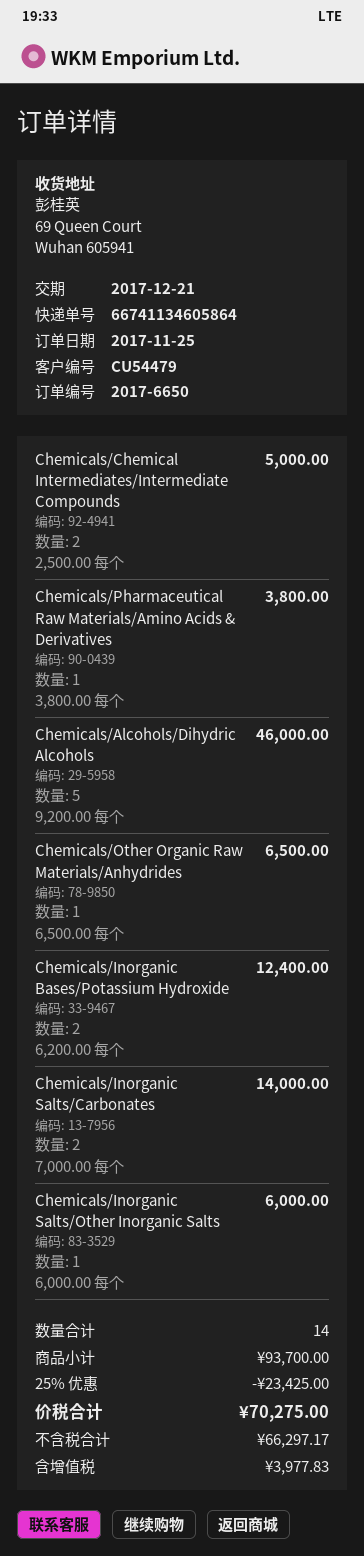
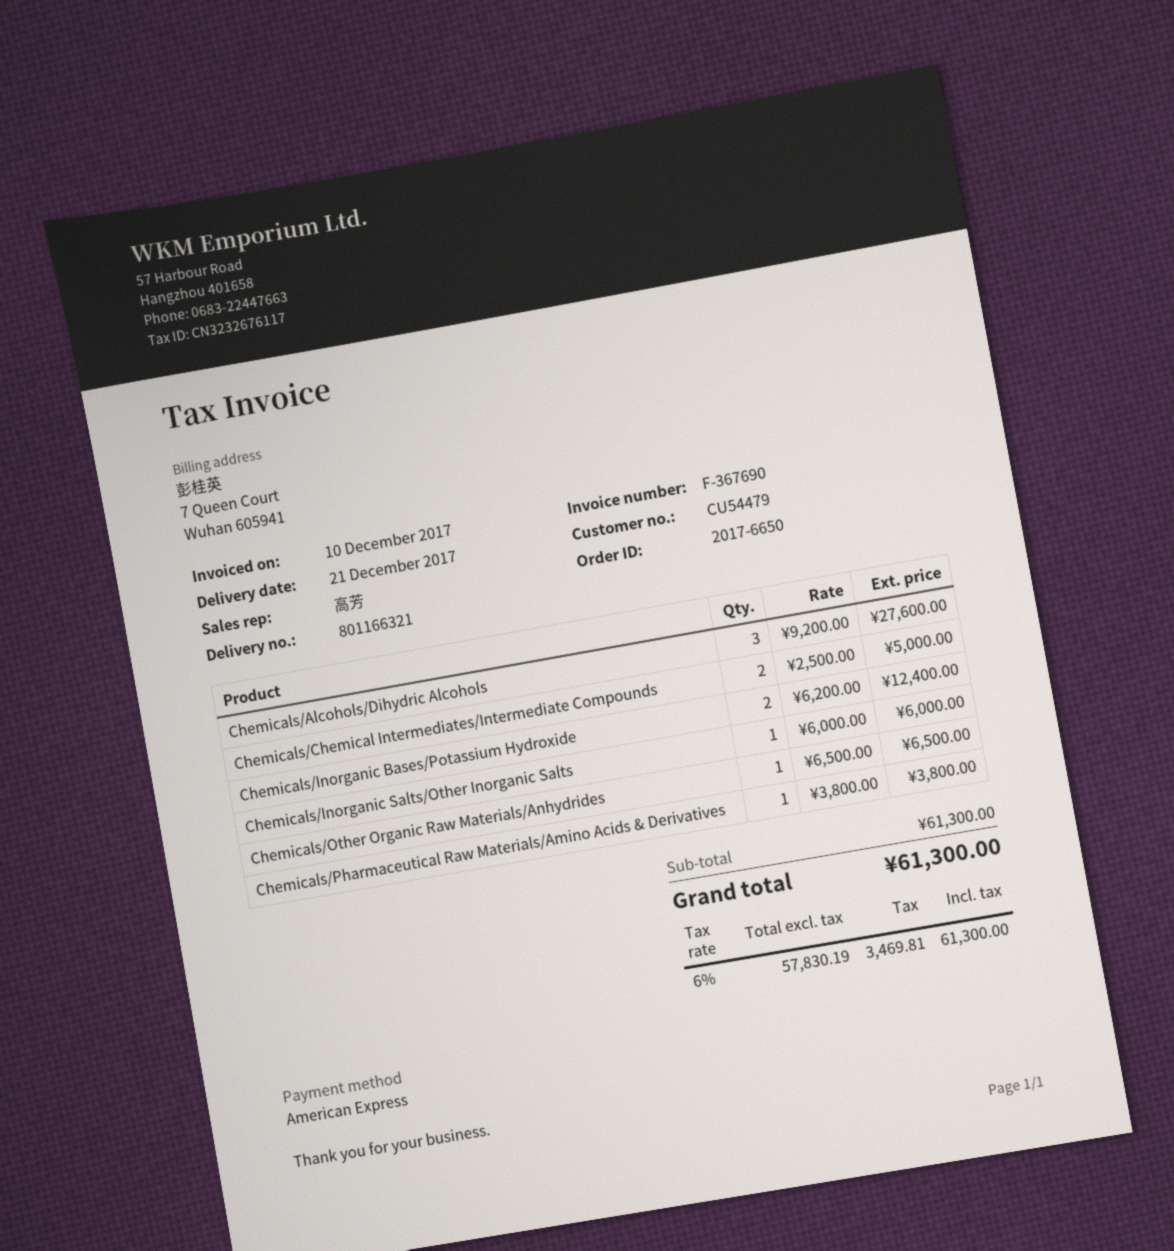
Chemicals/Alcohols/Dihydric Alcohols: 5 x 9200.00 = 46000.00 -> 3 x 9200.00 = 27600.00
Chemicals/Inorganic Salts/Carbonates: 2 x 7000.00 = 14000.00 -> none
subtotal: 93700.00 -> 61300.00
discount: 25% = 23425.00 -> none
net: 66297.17 -> 57830.19
tax: 3977.83 -> 3469.81
total: 70275.00 -> 61300.00

